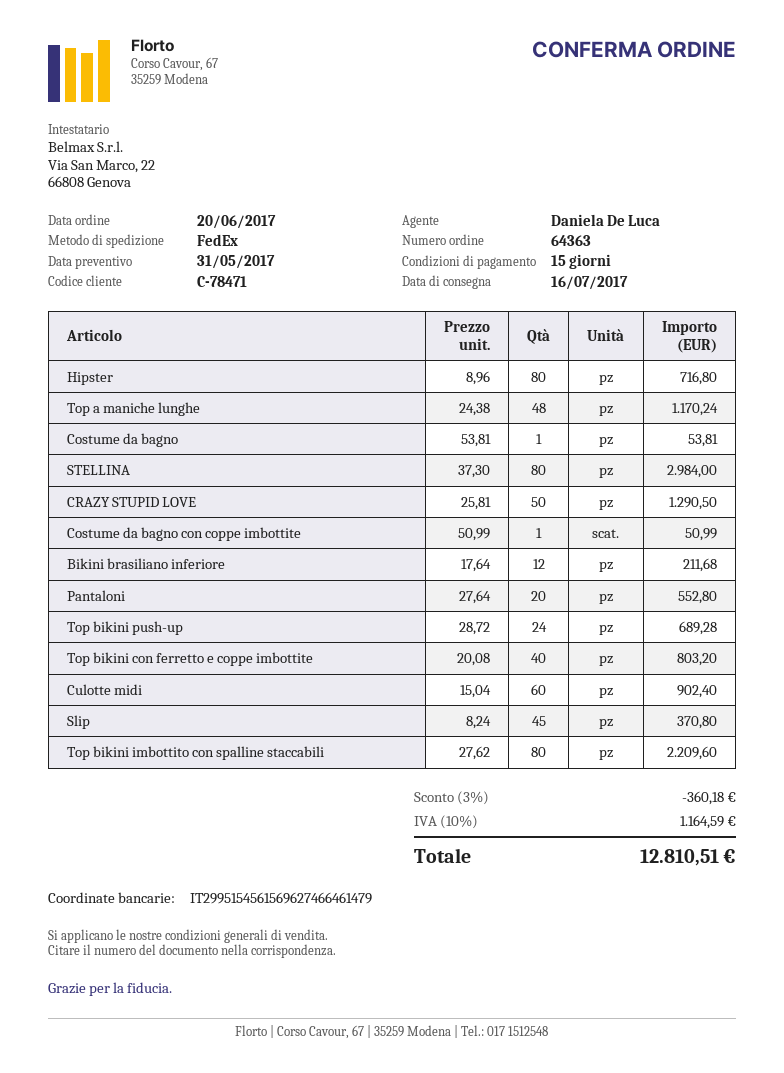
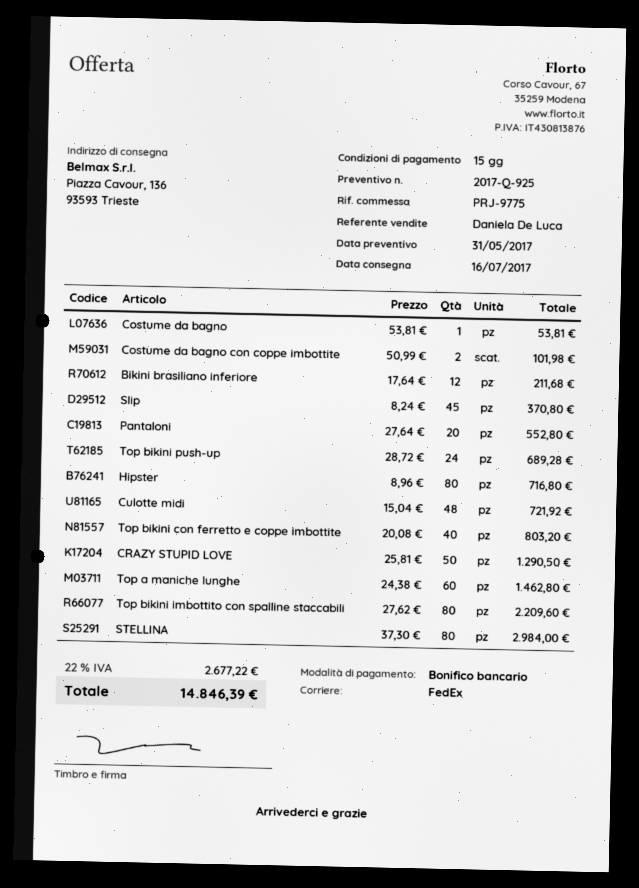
Top a maniche lunghe: 48 x 24.38 = 1170.24 -> 60 x 24.38 = 1462.80
Costume da bagno con coppe imbottite: 1 x 50.99 = 50.99 -> 2 x 50.99 = 101.98
Culotte midi: 60 x 15.04 = 902.40 -> 48 x 15.04 = 721.92
discount: 3% = 360.18 -> none
tax: 10% = 1164.59 -> 22% = 2677.22
total: 12810.51 -> 14846.39

